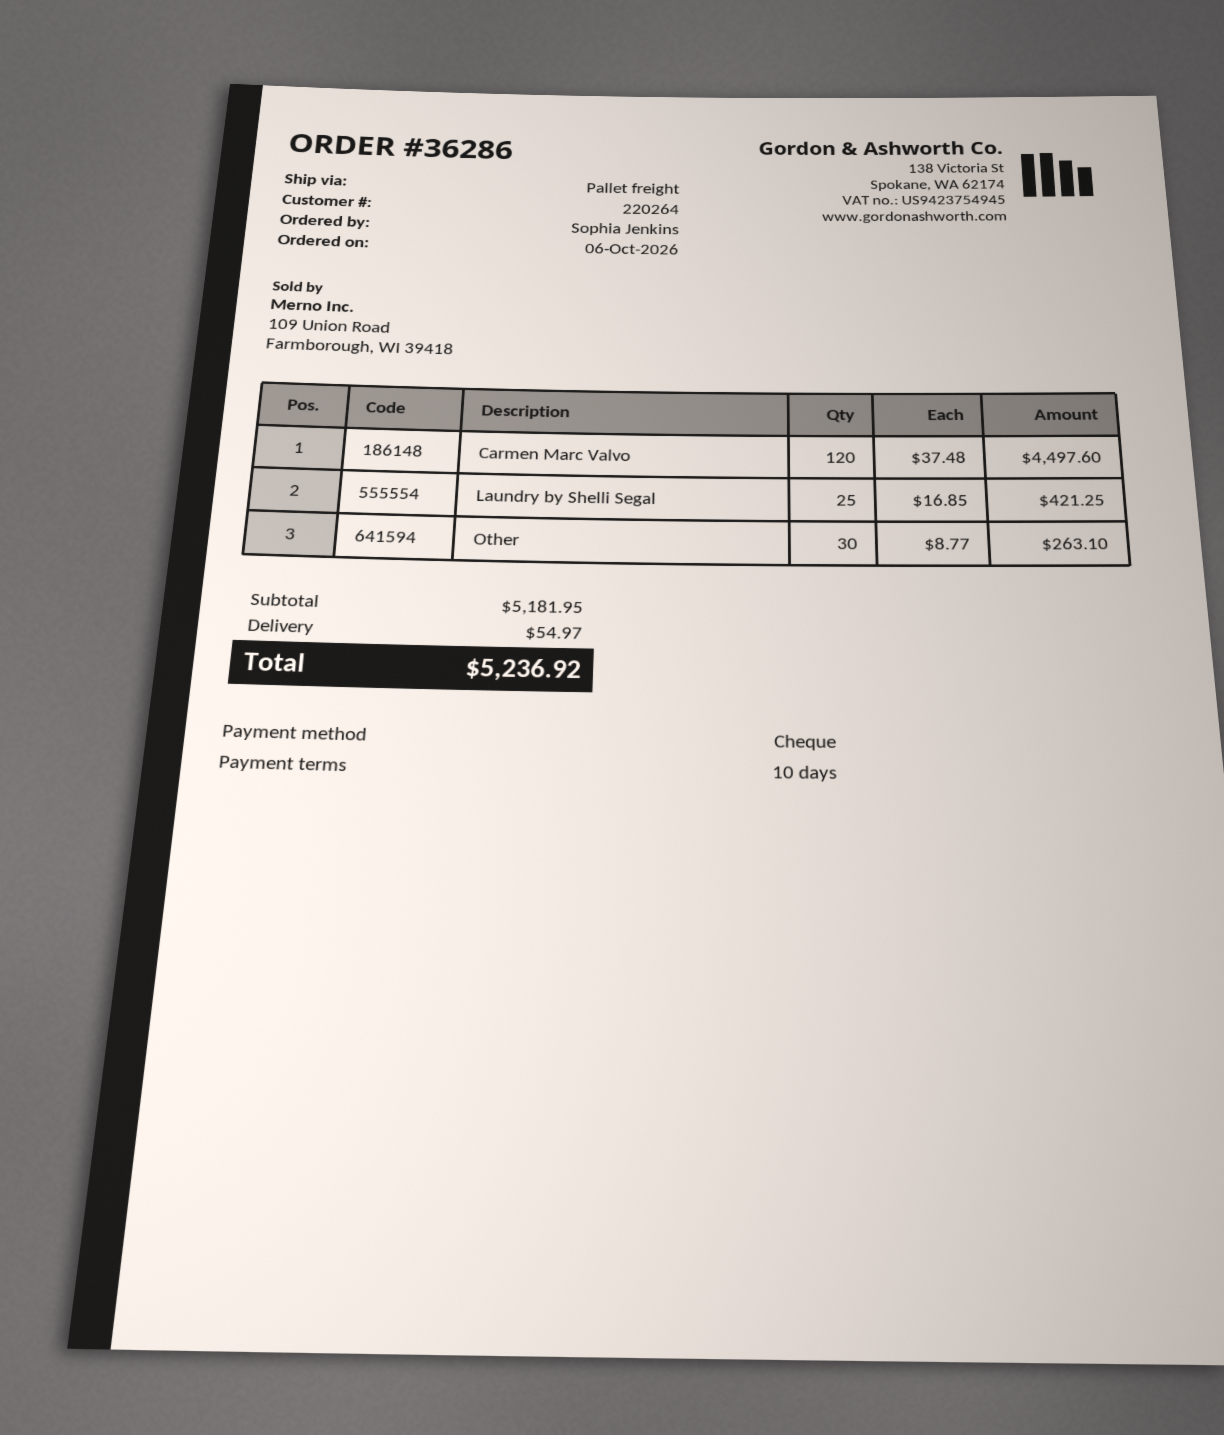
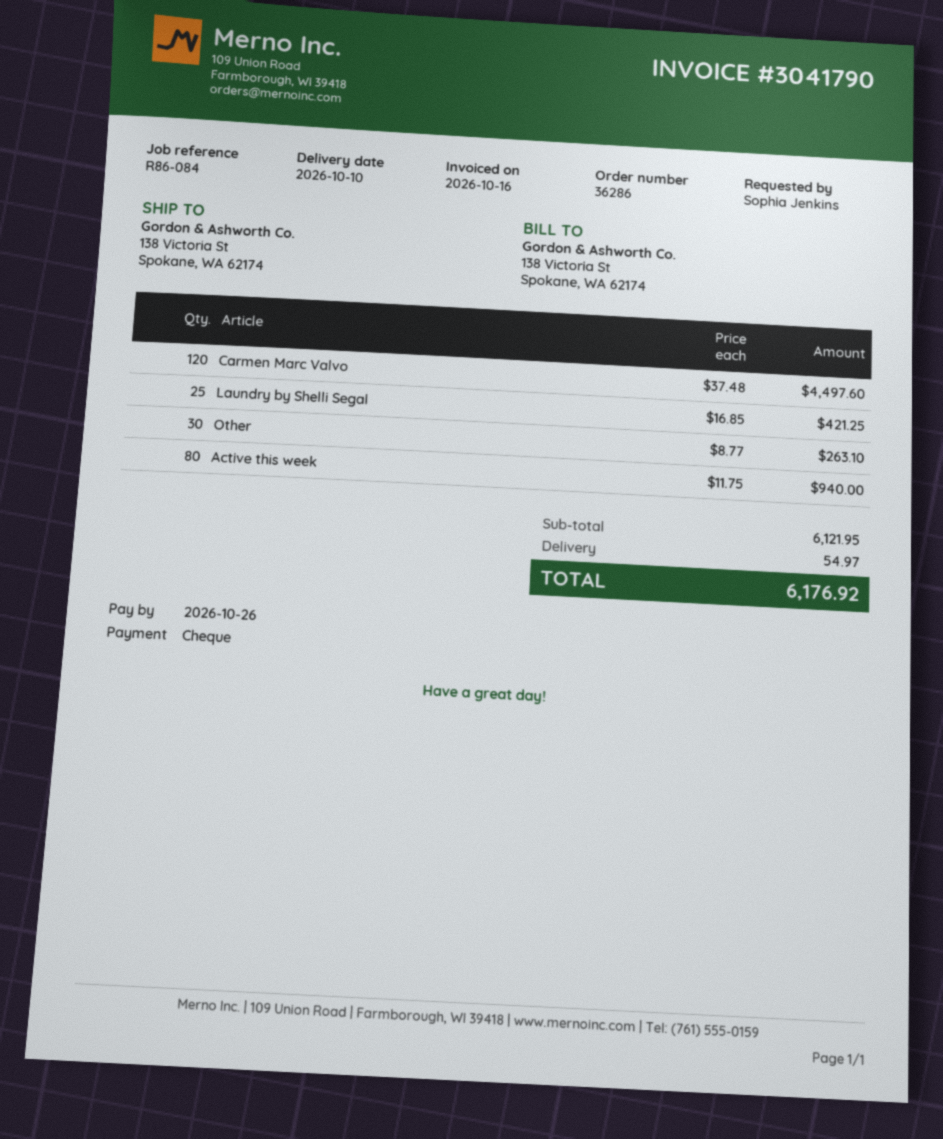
Active this week: none -> 80 x 11.75 = 940.00
subtotal: 5181.95 -> 6121.95
total: 5236.92 -> 6176.92

